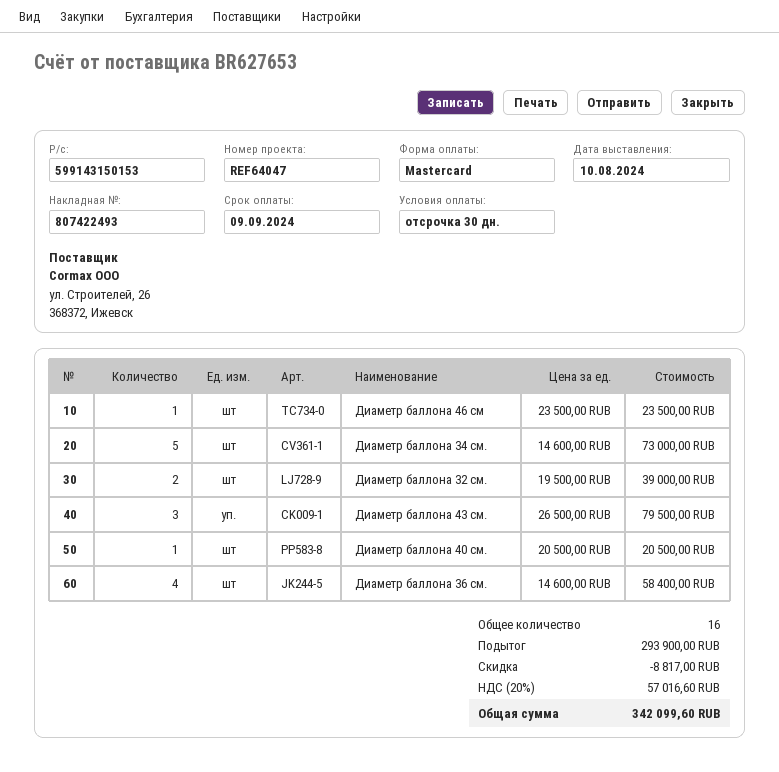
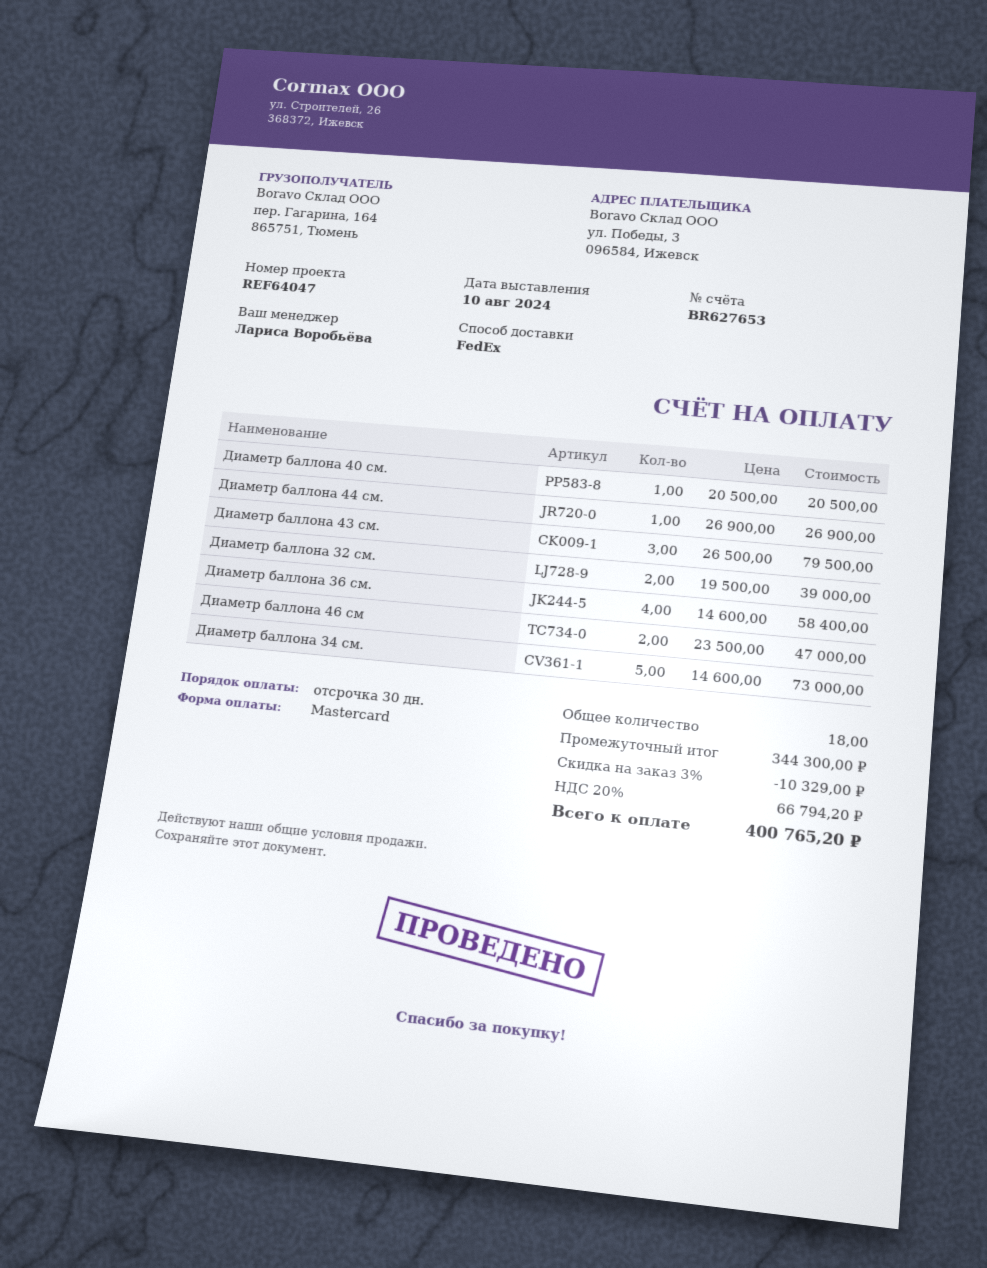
Диаметр баллона 46 см: 1 x 23500.00 = 23500.00 -> 2 x 23500.00 = 47000.00
Диаметр баллона 44 см.: none -> 1 x 26900.00 = 26900.00
total quantity: 16 -> 18
subtotal: 293900.00 -> 344300.00
discount: 8817.00 -> 10329.00
tax: 20% = 57016.60 -> 20% = 66794.20
total: 342099.60 -> 400765.20

